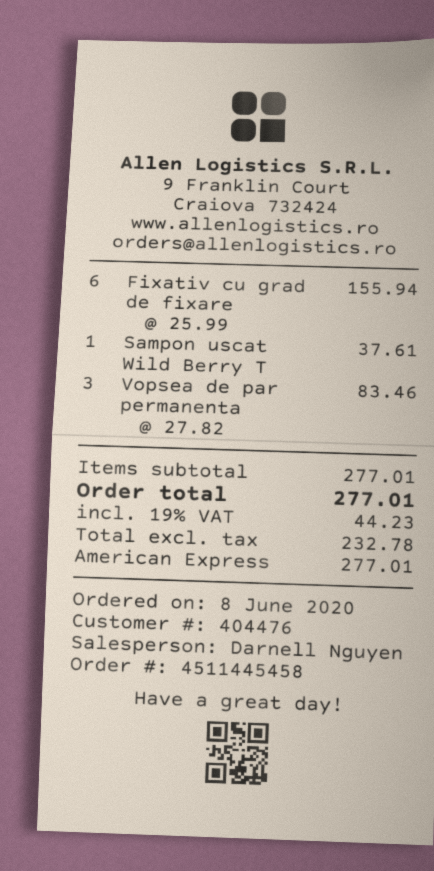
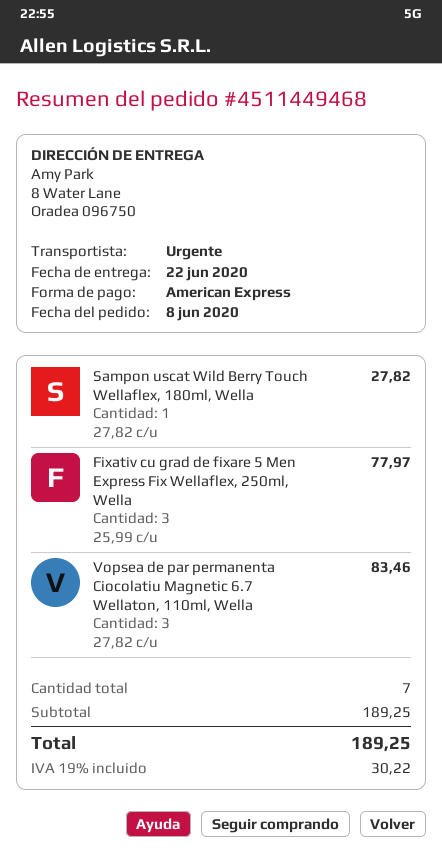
order number: 4511445458 -> 4511449468
Fixativ cu grad de fixare: 6 x 25.99 = 155.94 -> 3 x 25.99 = 77.97
Sampon uscat Wild Berry T: 1 x 37.61 = 37.61 -> 1 x 27.82 = 27.82
subtotal: 277.01 -> 189.25
tax: 19% = 44.23 -> 19% = 30.22
total: 277.01 -> 189.25

